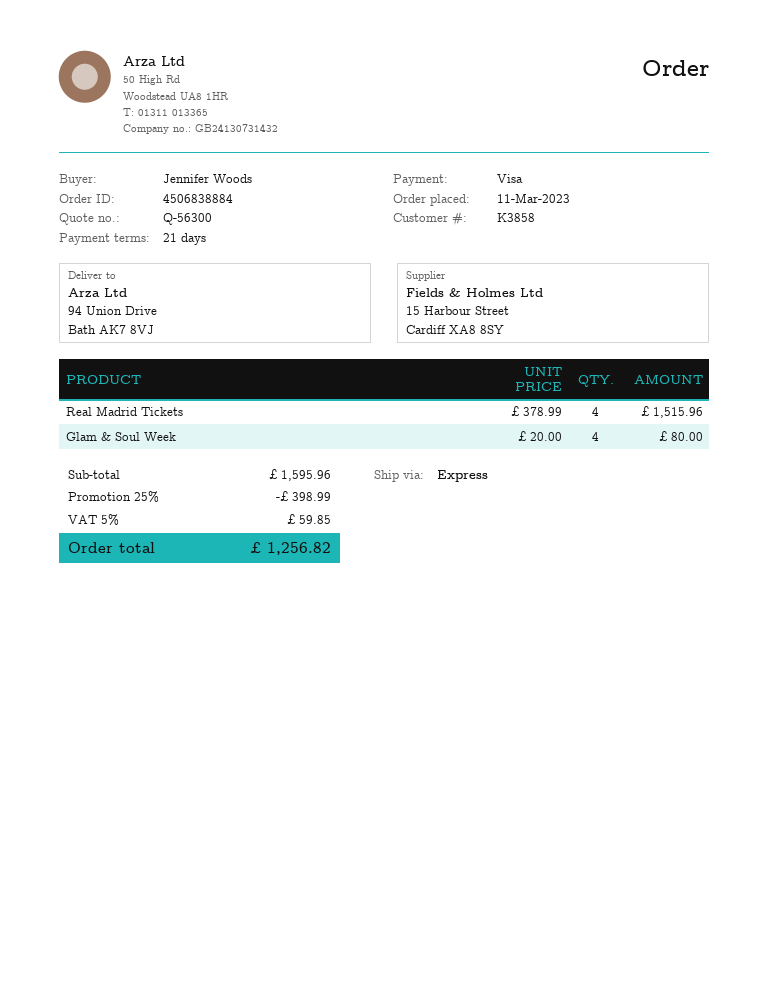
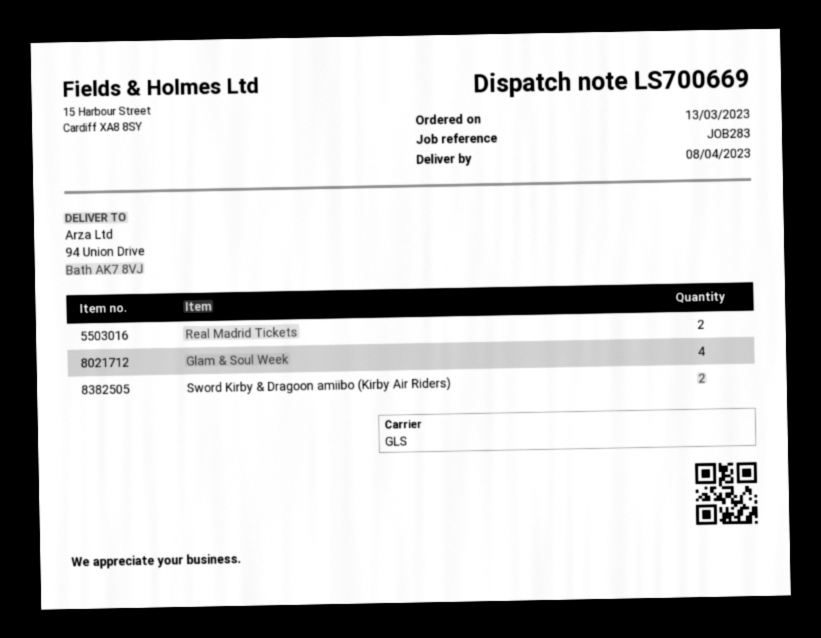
order date: 2023-03-11 -> 2023-03-13
shipping method: express -> GLS
Real Madrid Tickets: 4 -> 2
Sword Kirby & Dragoon amiibo (Kirby Air Riders): none -> 2

